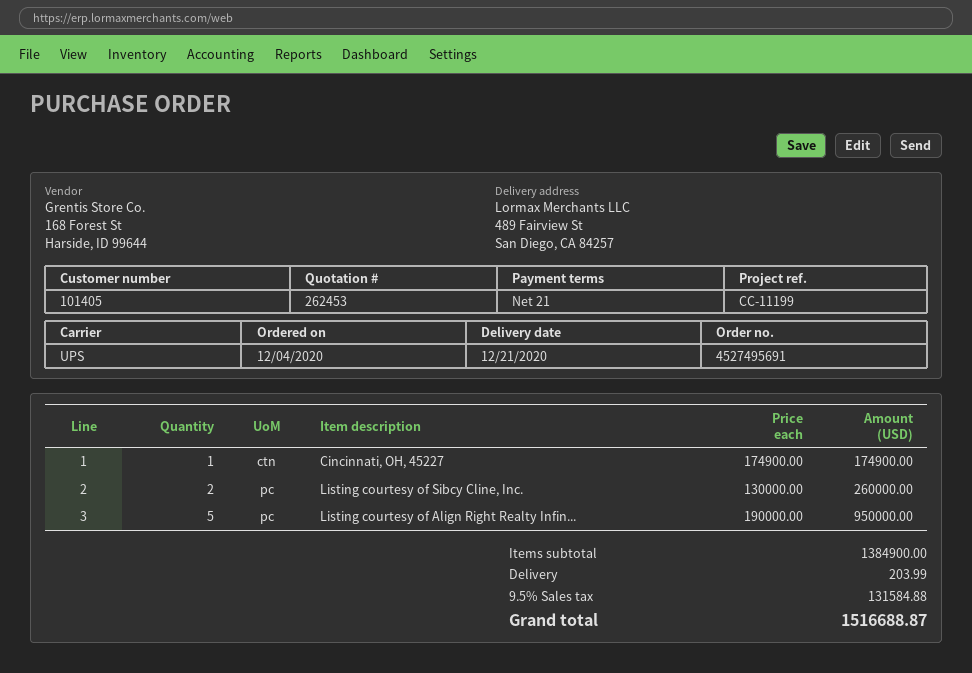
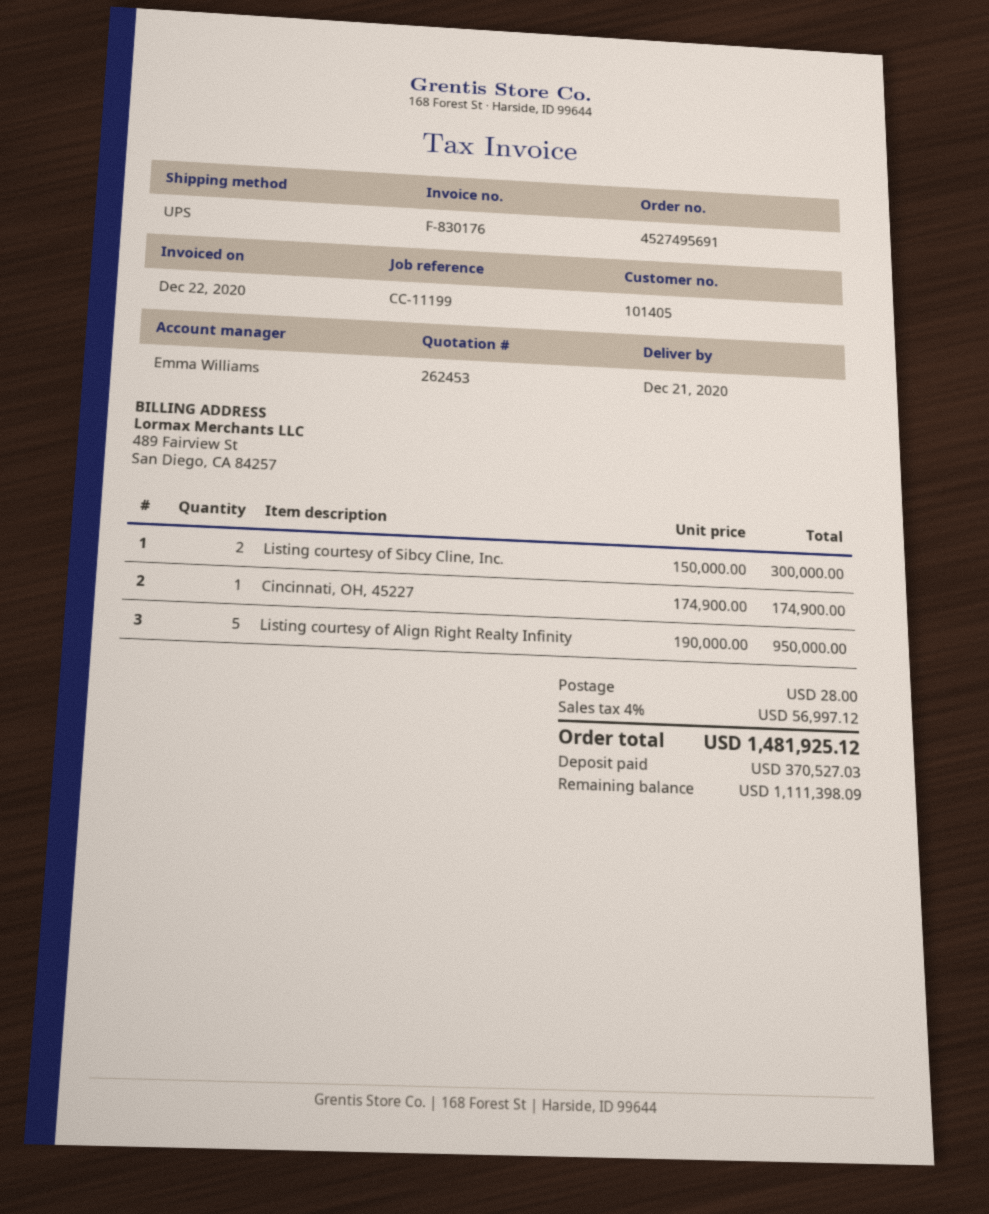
Listing courtesy of Sibcy Cline, Inc.: 2 x 130000.00 = 260000.00 -> 2 x 150000.00 = 300000.00
shipping: 203.99 -> 28.00
tax: 9.5% = 131584.88 -> 4% = 56997.12
total: 1516688.87 -> 1481925.12

